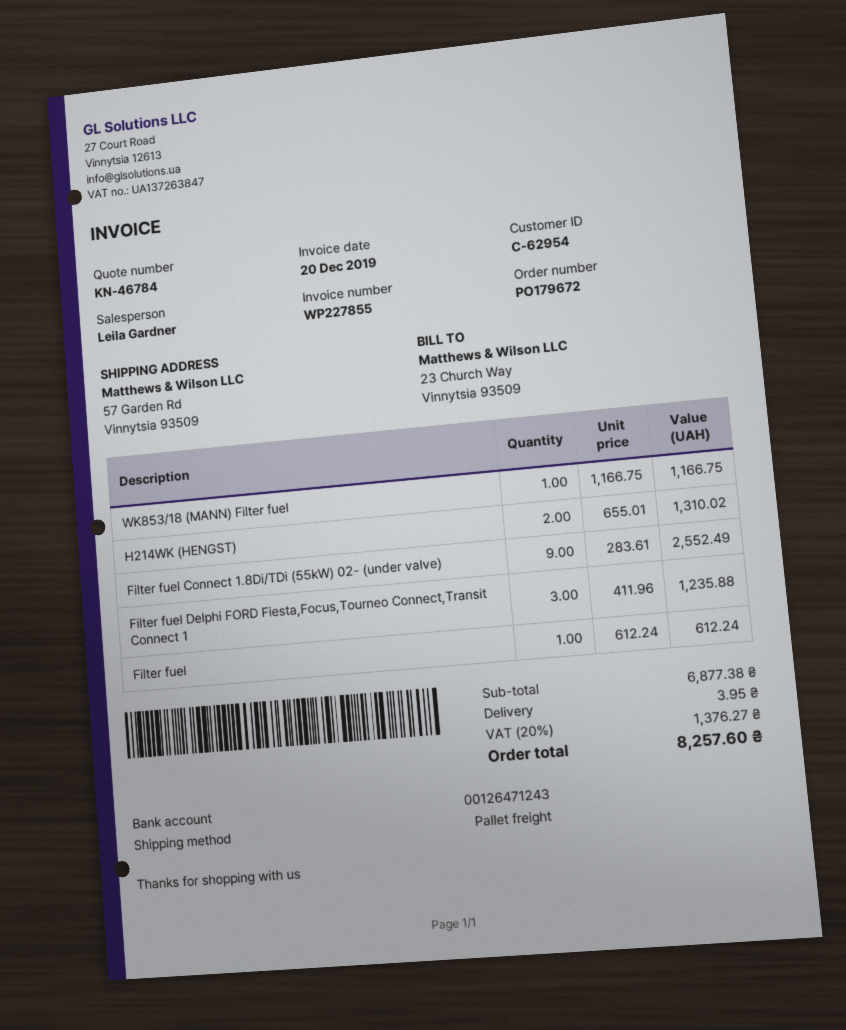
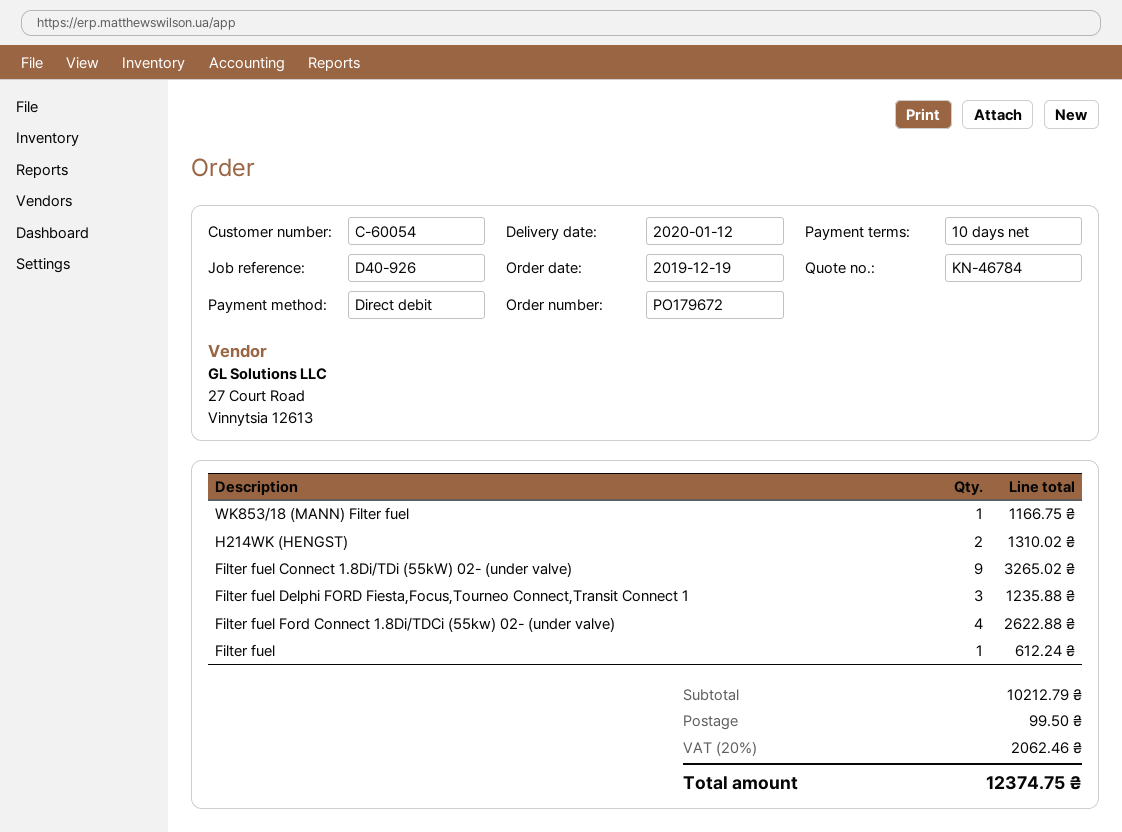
customer number: C-62954 -> C-60054
Filter fuel Connect 1.8Di/TDi (55kW) 02- (under valve): 9 for 2552.49 -> 9 for 3265.02
Filter fuel Ford Connect 1.8Di/TDCi (55kw) 02- (under valve): none -> 4 for 2622.88
subtotal: 6877.38 -> 10212.79
shipping: 3.95 -> 99.50
tax: 20% = 1376.27 -> 20% = 2062.46
total: 8257.60 -> 12374.75

